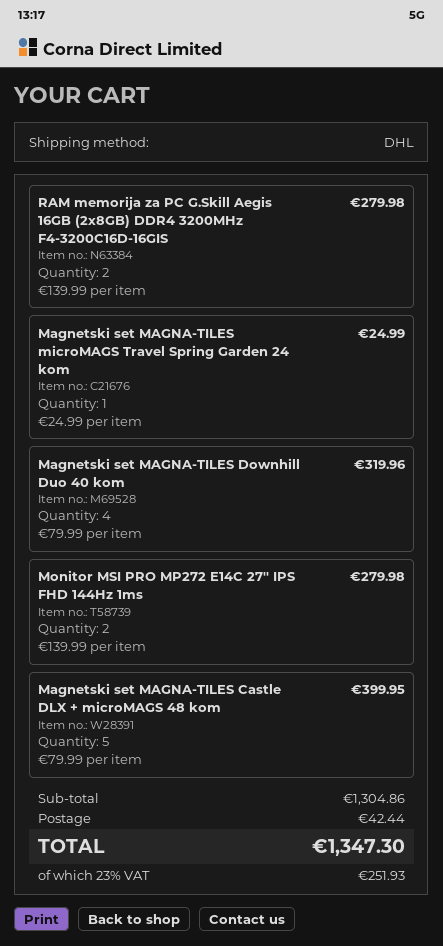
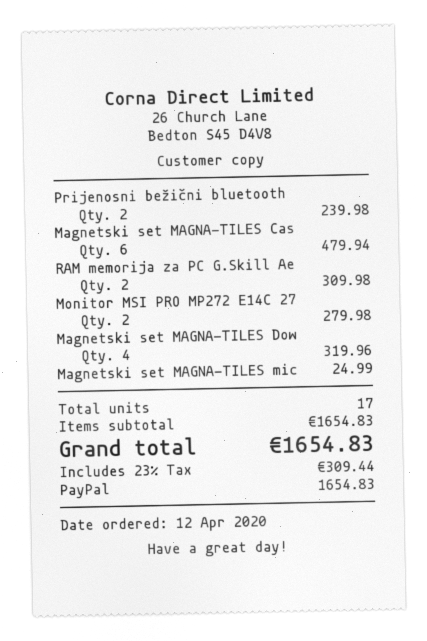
RAM memorija za PC G.Skill Aegis 16GB (2x8GB) DDR4 3200MHz F4-3200C16D-16GIS: 2 for 279.98 -> 2 for 309.98
Magnetski set MAGNA-TILES Castle DLX + microMAGS 48 kom: 5 for 399.95 -> 6 for 479.94
Prijenosni bežični bluetooth: none -> 2 for 239.98
subtotal: 1304.86 -> 1654.83
shipping: 42.44 -> none
tax: 23% = 251.93 -> 23% = 309.44
total: 1347.30 -> 1654.83

